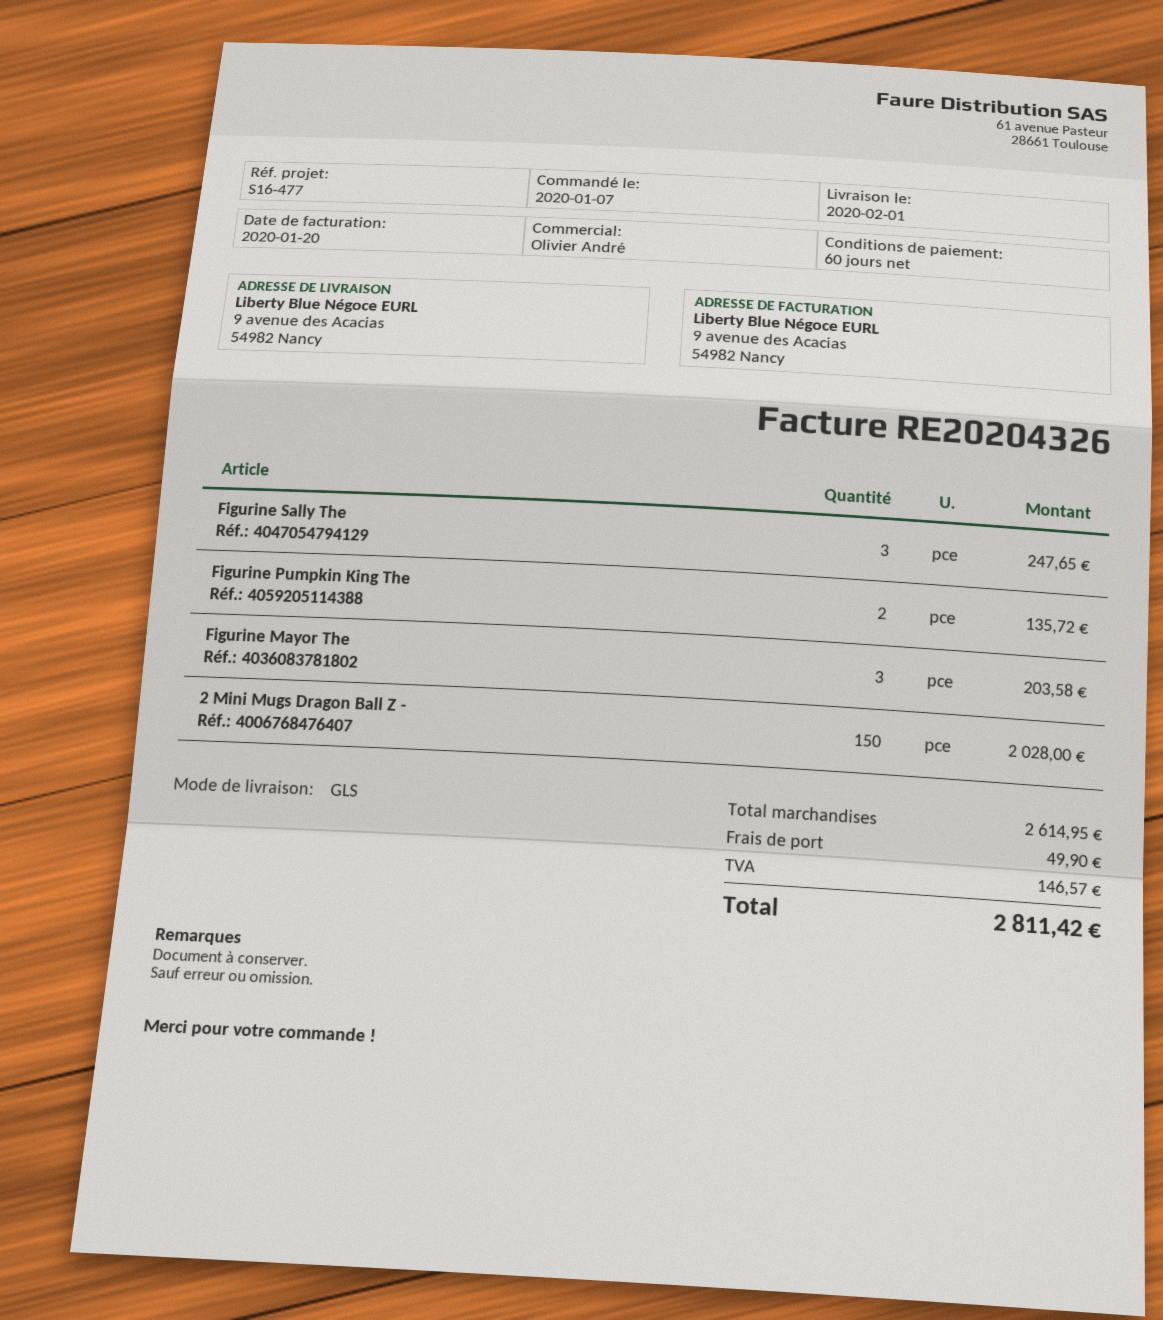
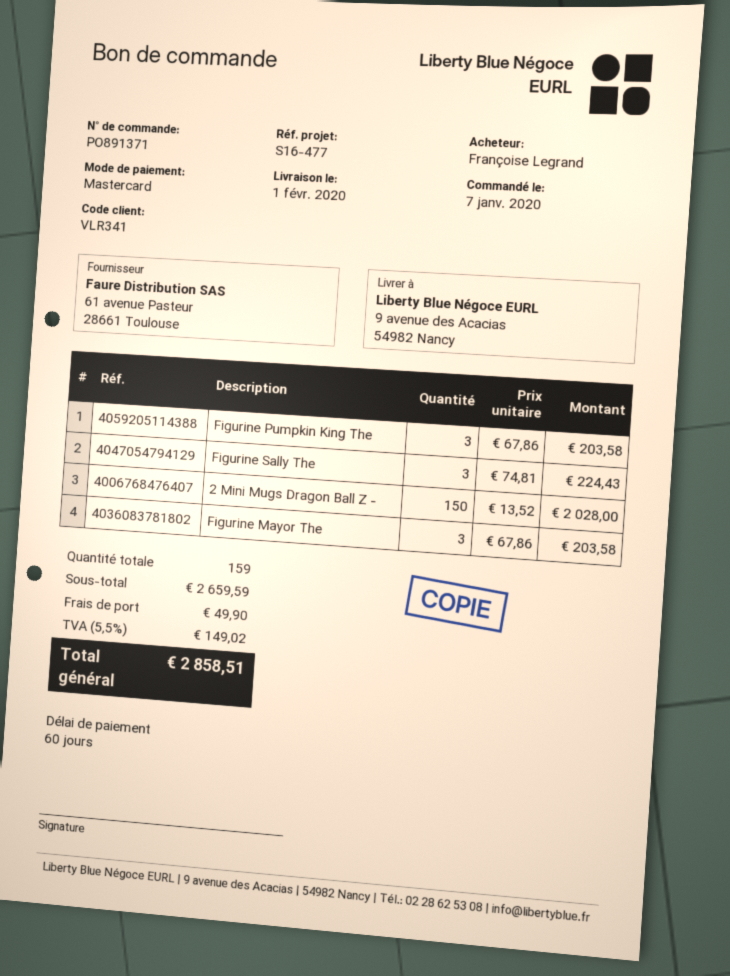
Figurine Sally The: 3 for 247.65 -> 3 for 224.43
Figurine Pumpkin King The: 2 for 135.72 -> 3 for 203.58
subtotal: 2614.95 -> 2659.59
tax: 146.57 -> 149.02
total: 2811.42 -> 2858.51

